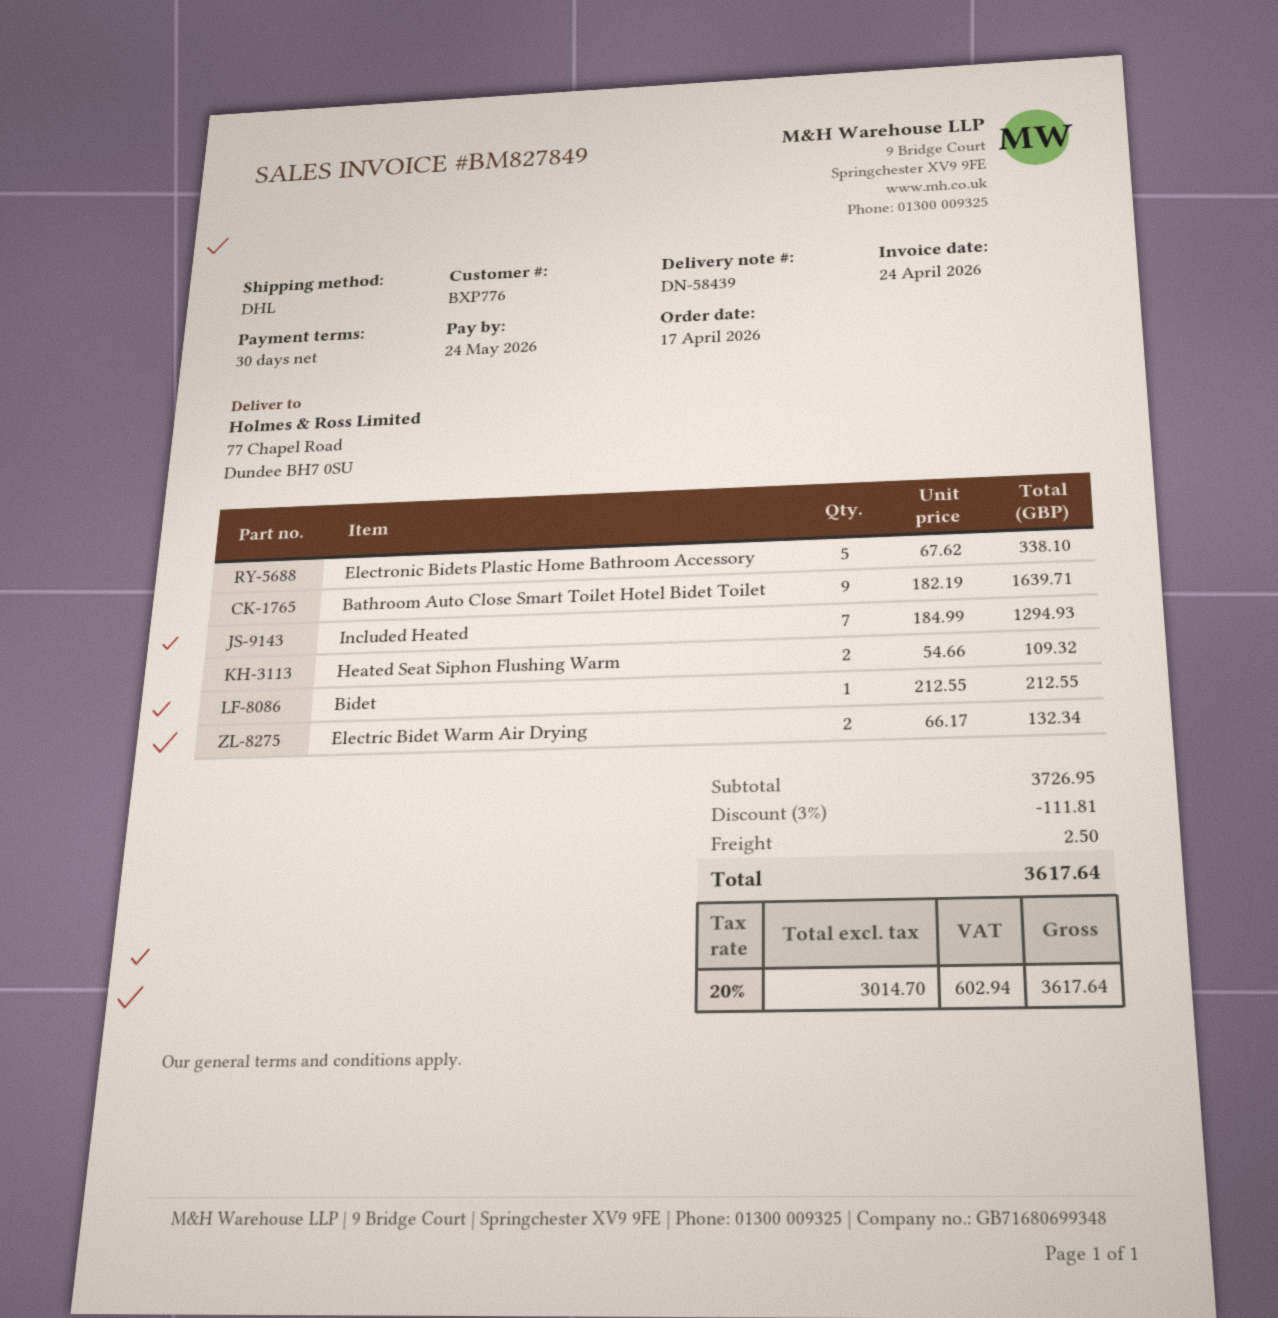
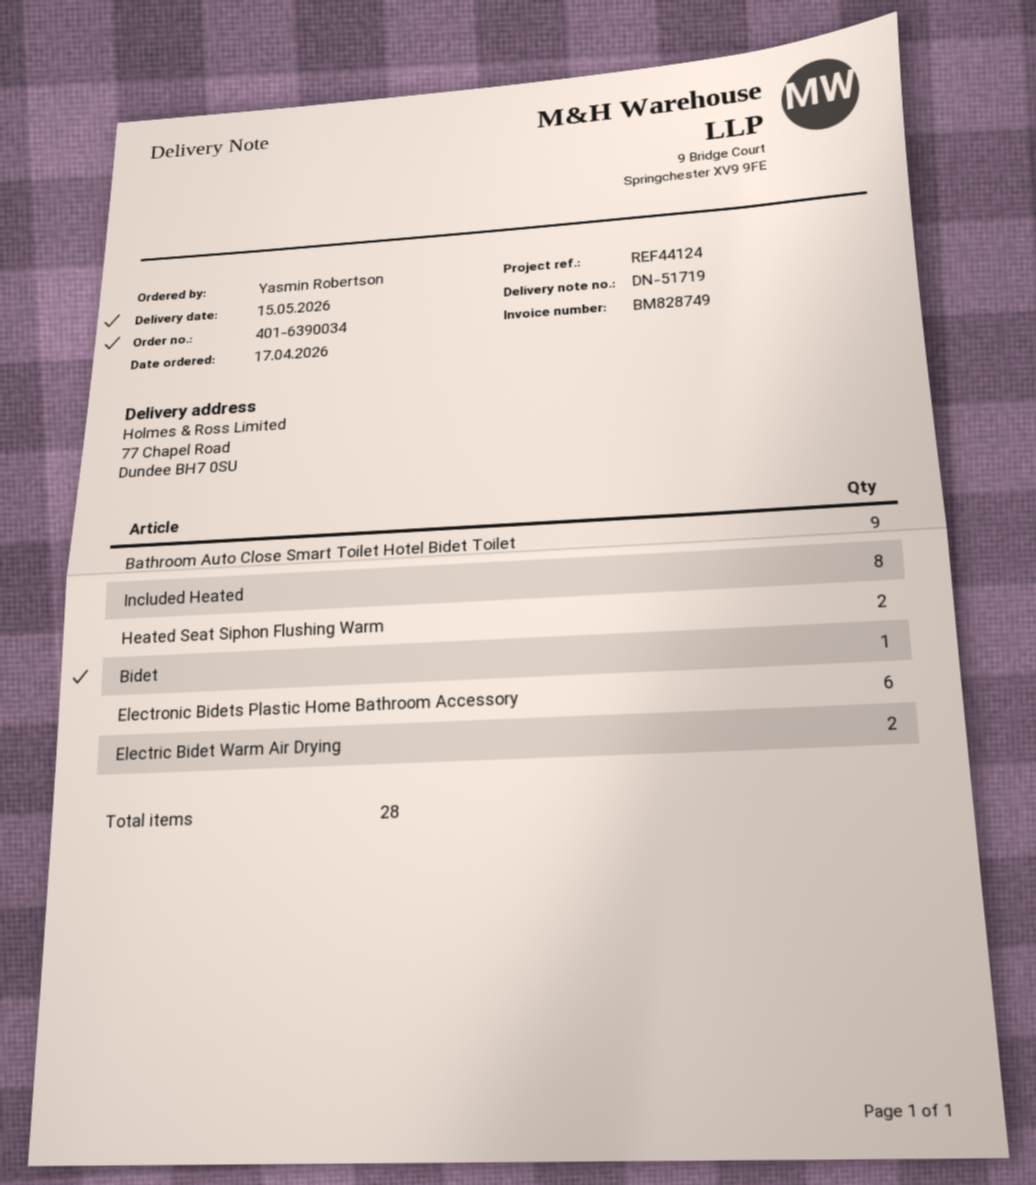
delivery note number: DN-58439 -> DN-51719
invoice number: BM827849 -> BM828749
Electronic Bidets Plastic Home Bathroom Accessory: 5 -> 6
Included Heated: 7 -> 8

